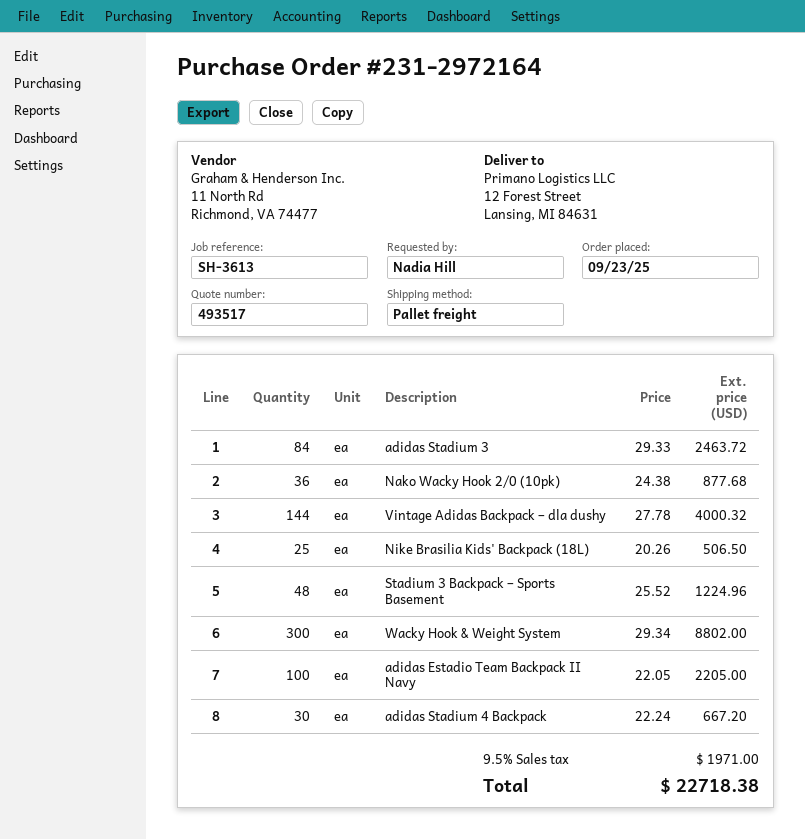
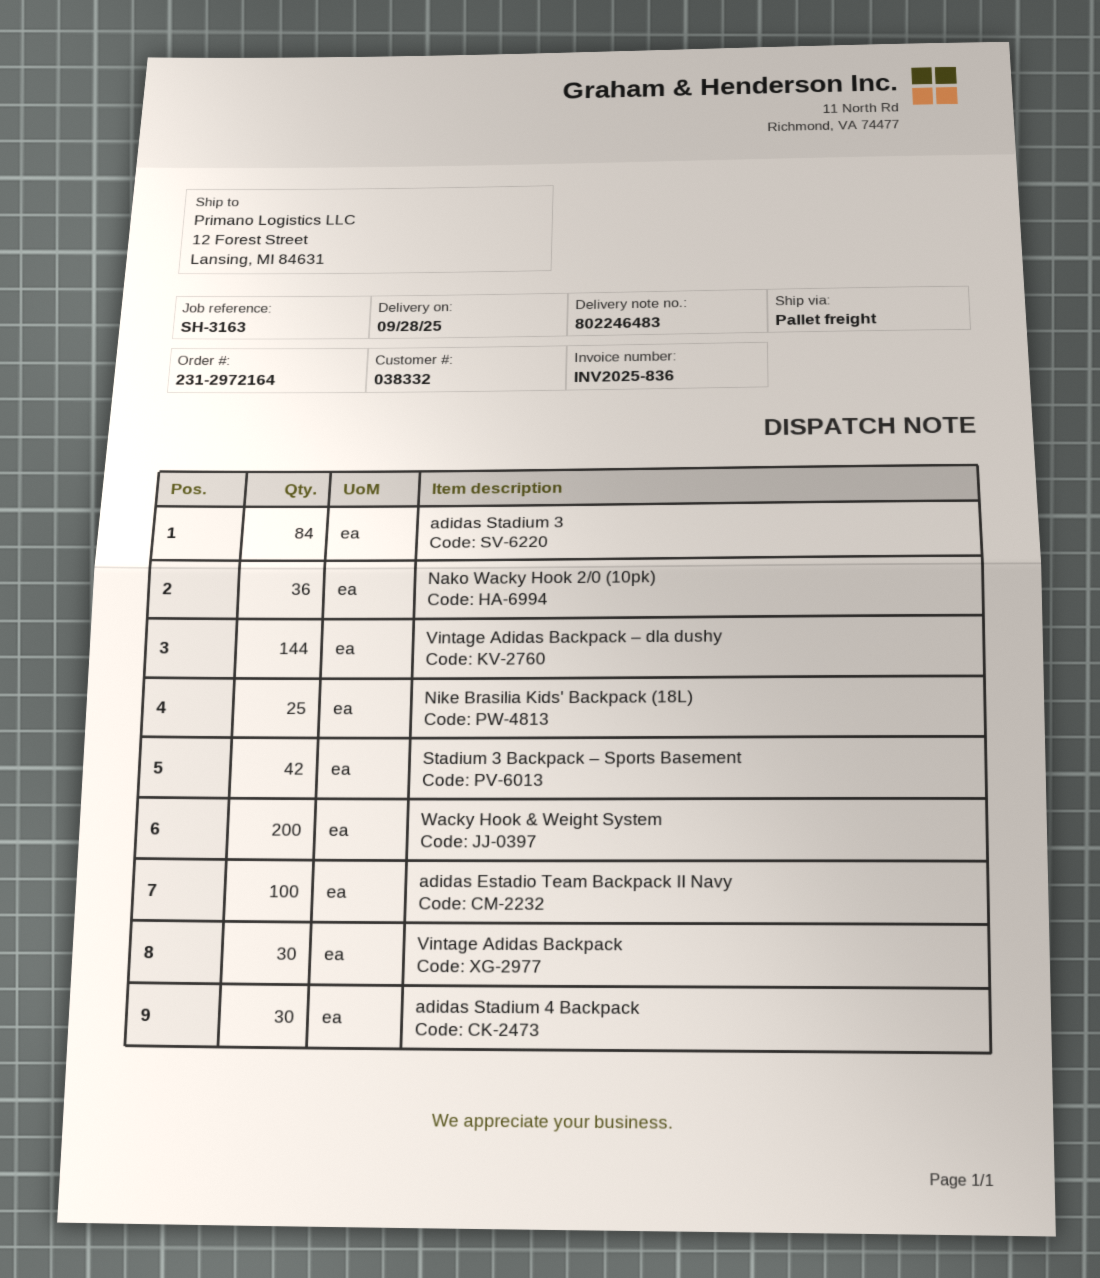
reference: SH-3613 -> SH-3163
Stadium 3 Backpack – Sports Basement: 48 -> 42
Wacky Hook & Weight System: 300 -> 200
Vintage Adidas Backpack: none -> 30

